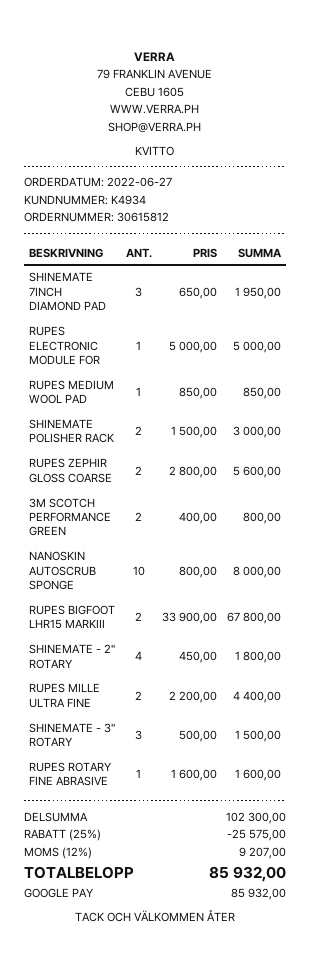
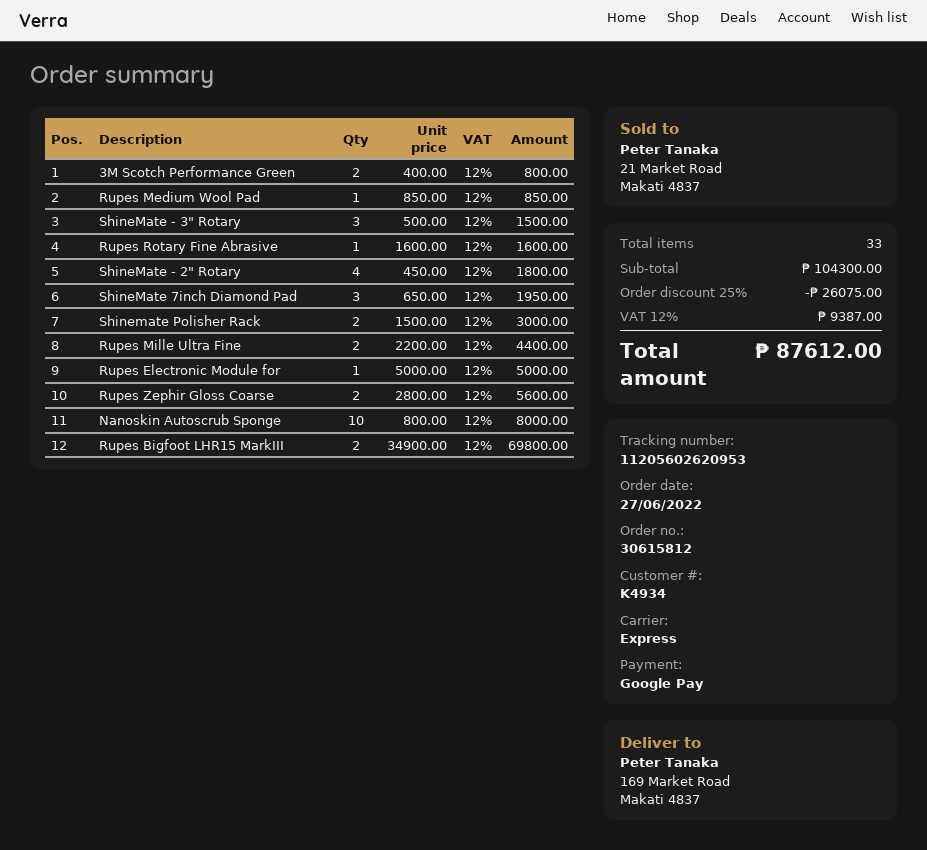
RUPES BIGFOOT LHR15 MARKIII: 2 x 33900.00 = 67800.00 -> 2 x 34900.00 = 69800.00
subtotal: 102300.00 -> 104300.00
discount: 25% = 25575.00 -> 25% = 26075.00
tax: 12% = 9207.00 -> 12% = 9387.00
total: 85932.00 -> 87612.00

